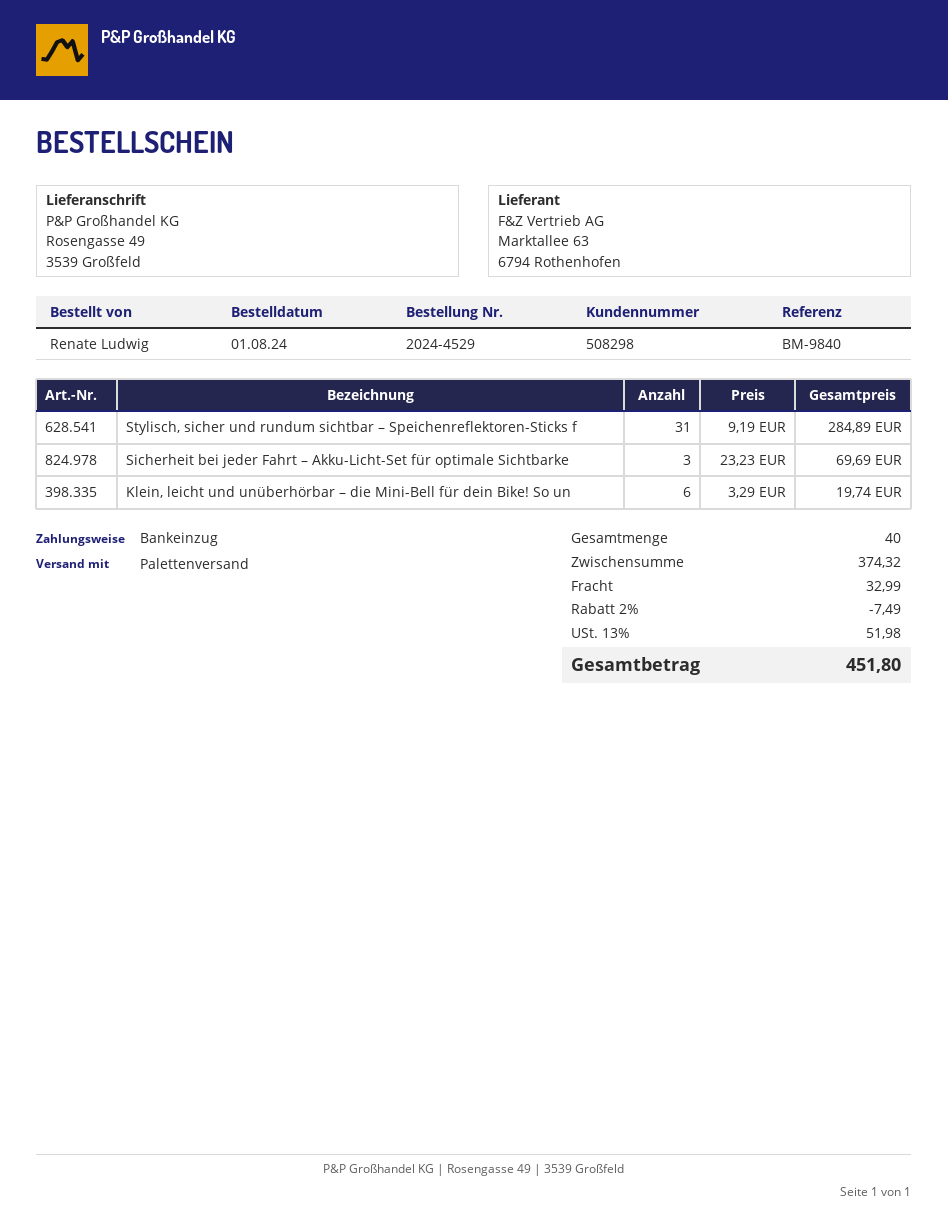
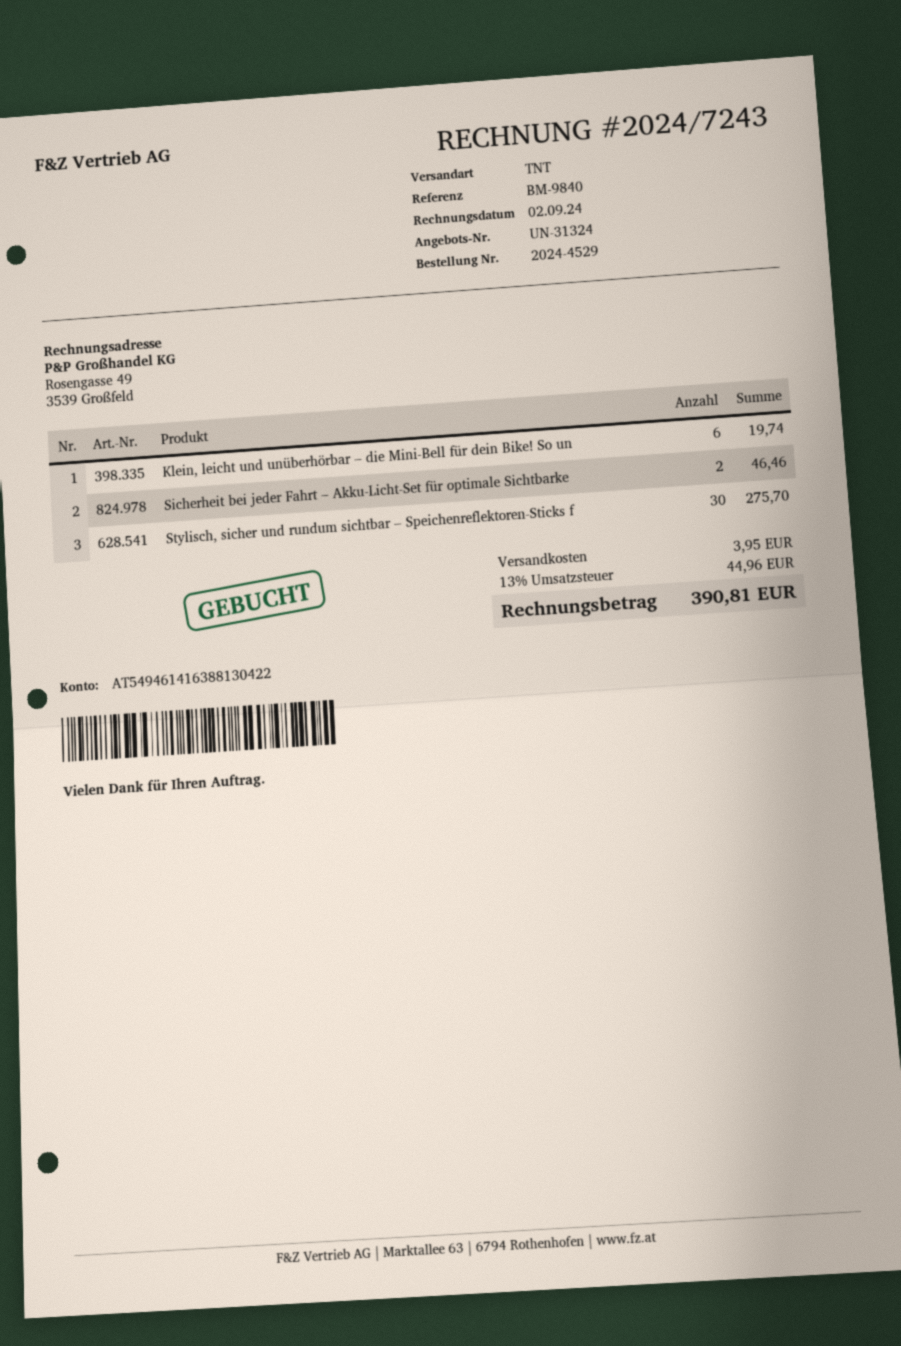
shipping method: pallet freight -> TNT
Stylisch, sicher und rundum sichtbar – Speichenreflektoren-Sticks f: 31 for 284.89 -> 30 for 275.70
Sicherheit bei jeder Fahrt – Akku-Licht-Set für optimale Sichtbarke: 3 for 69.69 -> 2 for 46.46
discount: 2% = 7.49 -> none
shipping: 32.99 -> 3.95
tax: 13% = 51.98 -> 13% = 44.96
total: 451.80 -> 390.81

